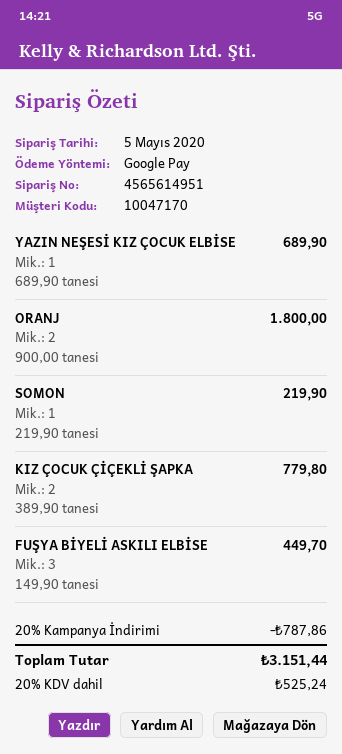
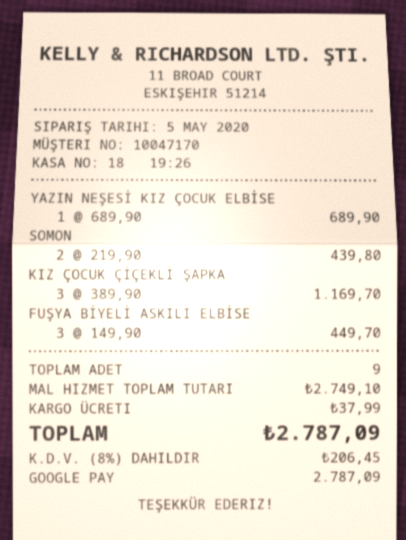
ORANJ: 2 x 900.00 = 1800.00 -> none
SOMON: 1 x 219.90 = 219.90 -> 2 x 219.90 = 439.80
KIZ ÇOCUK ÇİÇEKLİ ŞAPKA: 2 x 389.90 = 779.80 -> 3 x 389.90 = 1169.70
discount: 20% = 787.86 -> none
shipping: none -> 37.99
tax: 20% = 525.24 -> 8% = 206.45
total: 3151.44 -> 2787.09

